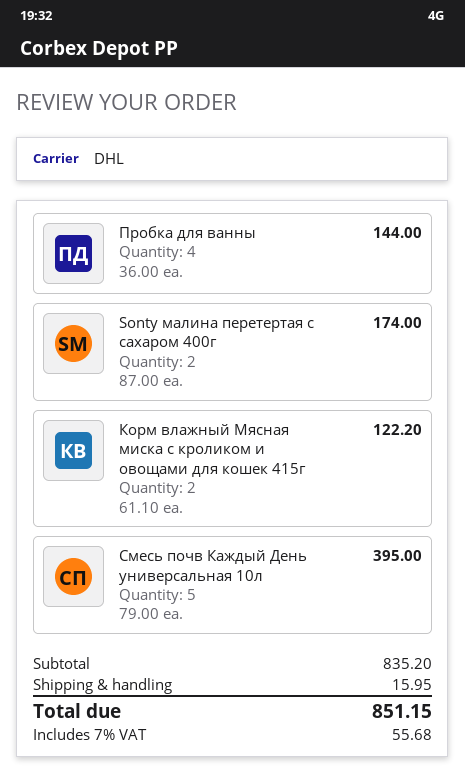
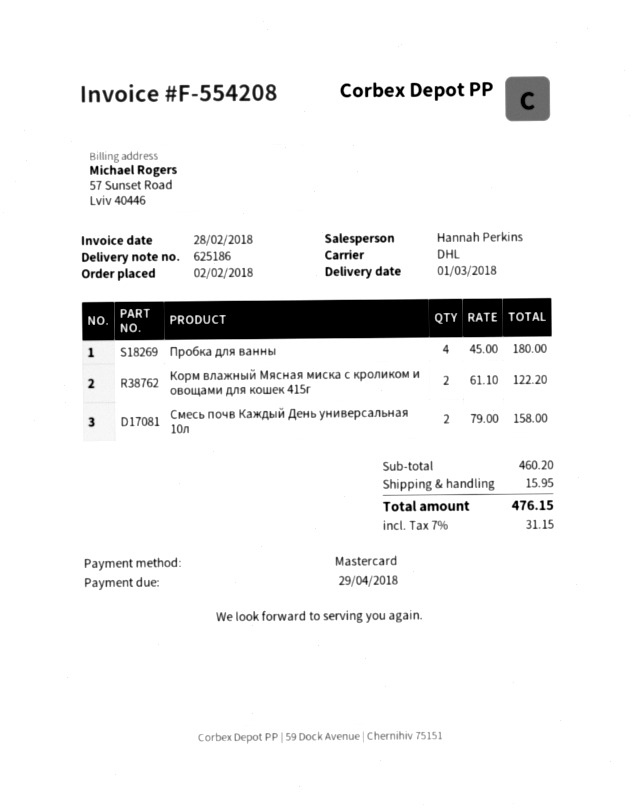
Пробка для ванны: 4 x 36.00 = 144.00 -> 4 x 45.00 = 180.00
Sonty малина перетертая с сахаром 400г: 2 x 87.00 = 174.00 -> none
Смесь почв Каждый День универсальная 10л: 5 x 79.00 = 395.00 -> 2 x 79.00 = 158.00
subtotal: 835.20 -> 460.20
tax: 7% = 55.68 -> 7% = 31.15
total: 851.15 -> 476.15

